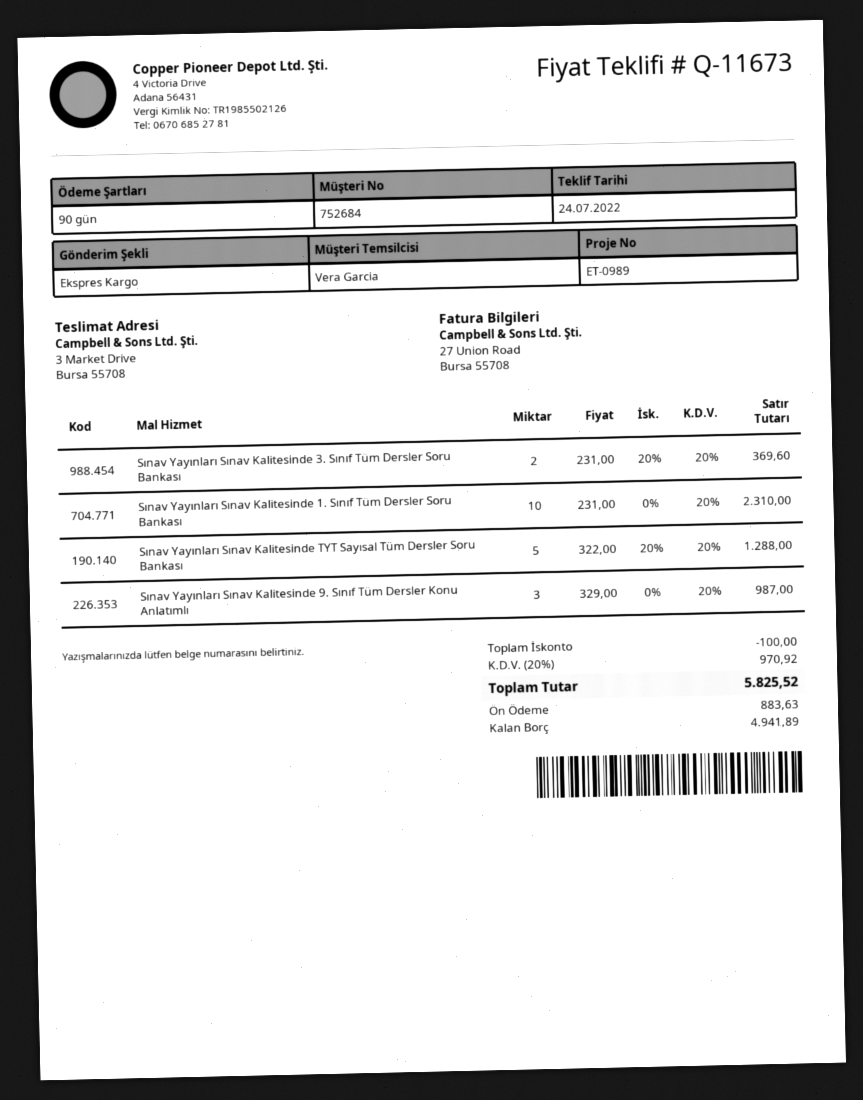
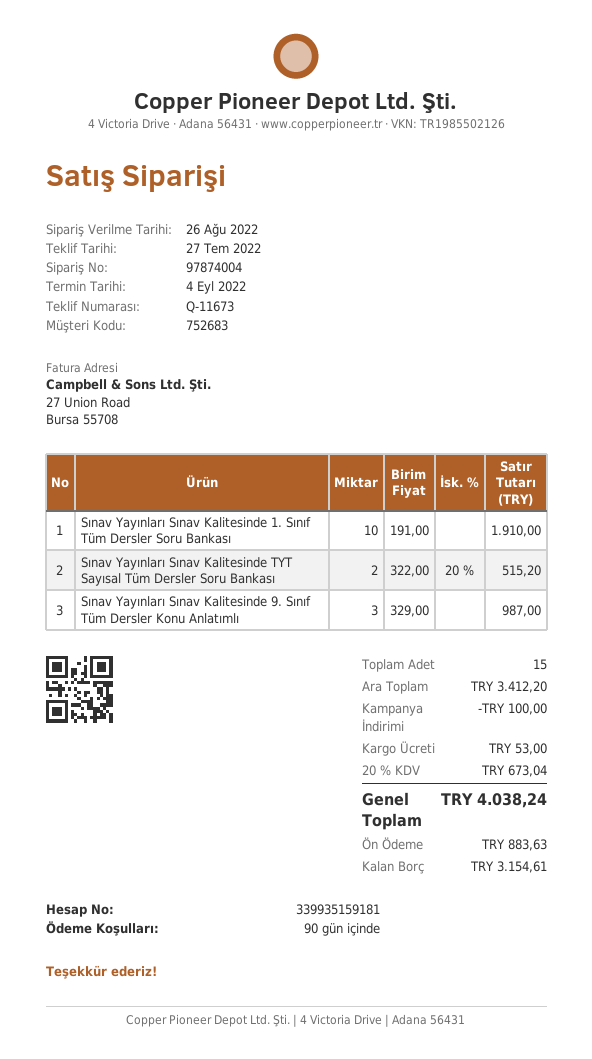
quote date: 2022-07-24 -> 2022-07-27
customer number: 752684 -> 752683
Sınav Yayınları Sınav Kalitesinde 3. Sınıf Tüm Dersler Soru Bankası: 2 x 231.00 - 20% = 369.60 -> none
Sınav Yayınları Sınav Kalitesinde 1. Sınıf Tüm Dersler Soru Bankası: 10 x 231.00 = 2310.00 -> 10 x 191.00 = 1910.00
Sınav Yayınları Sınav Kalitesinde TYT Sayısal Tüm Dersler Soru Bankası: 5 x 322.00 - 20% = 1288.00 -> 2 x 322.00 - 20% = 515.20
shipping: none -> 53.00
tax: 20% = 970.92 -> 20% = 673.04
total: 5825.52 -> 4038.24
balance: 4941.89 -> 3154.61

